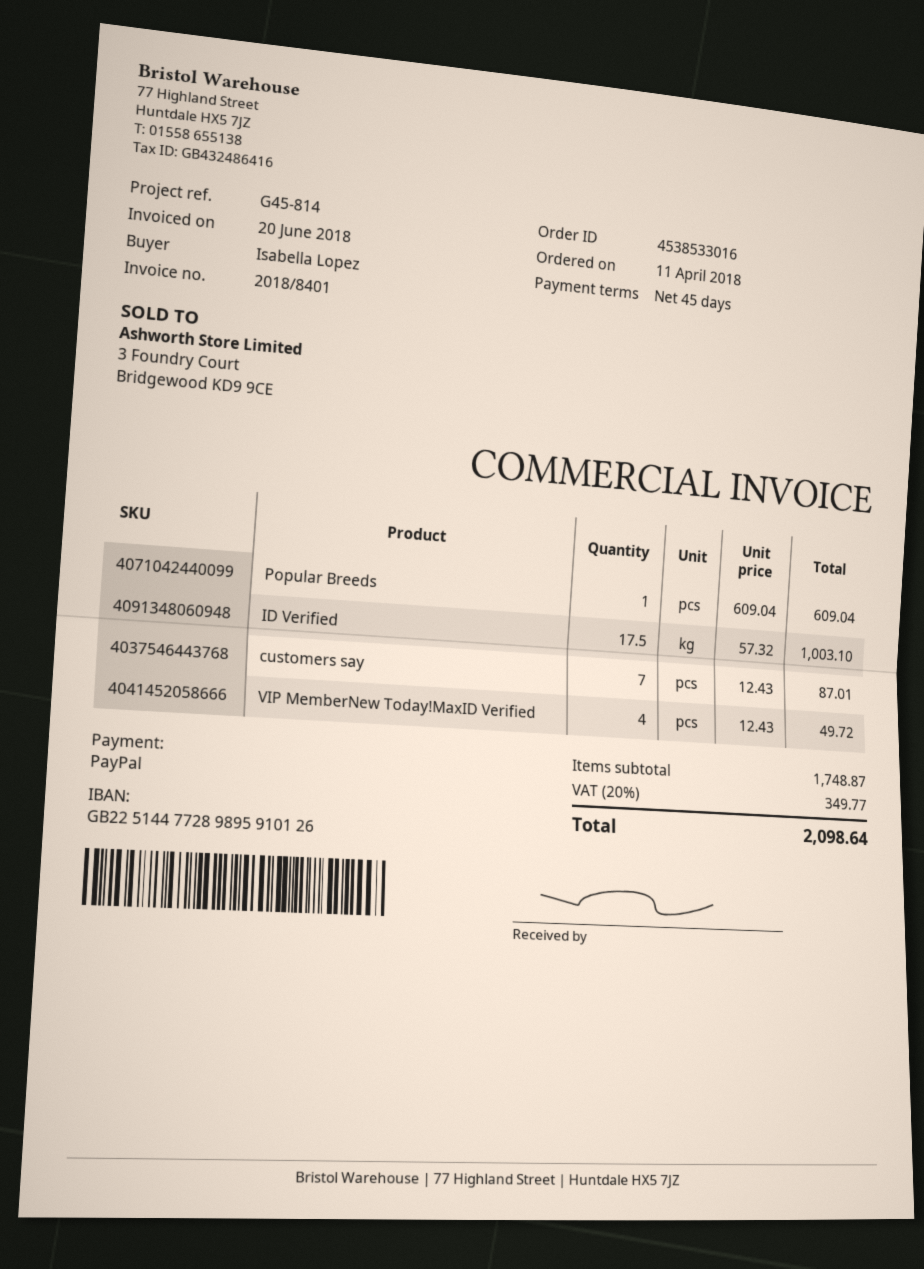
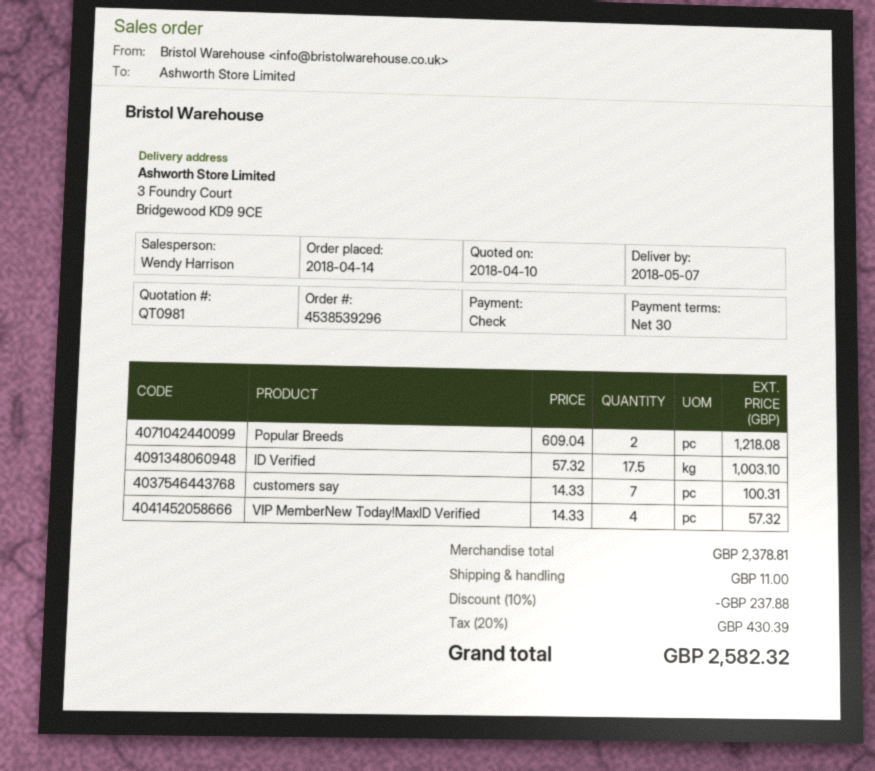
order number: 4538533016 -> 4538539296
order date: 2018-04-11 -> 2018-04-14
payment terms: 45 days -> 30 days
payment method: PayPal -> cheque
Popular Breeds: 1 x 609.04 = 609.04 -> 2 x 609.04 = 1218.08
customers say: 7 x 12.43 = 87.01 -> 7 x 14.33 = 100.31
VIP MemberNew Today!MaxID Verified: 4 x 12.43 = 49.72 -> 4 x 14.33 = 57.32
subtotal: 1748.87 -> 2378.81
discount: none -> 10% = 237.88
shipping: none -> 11.00
tax: 20% = 349.77 -> 20% = 430.39
total: 2098.64 -> 2582.32

